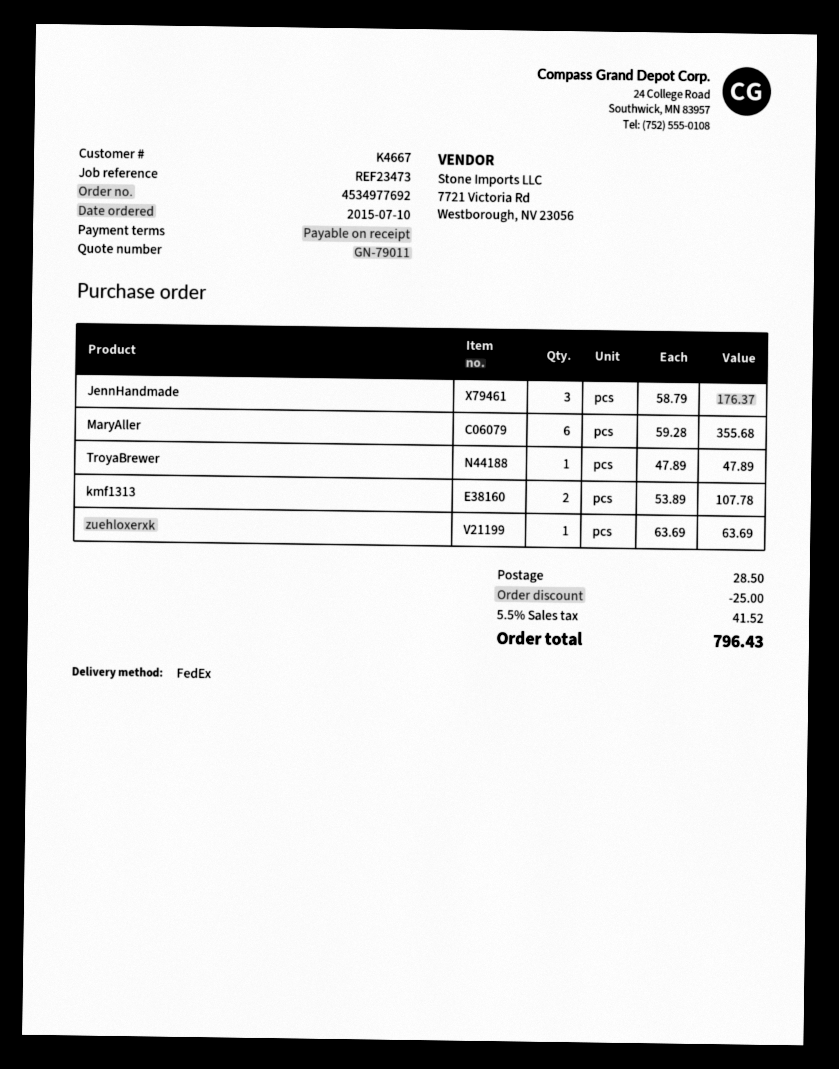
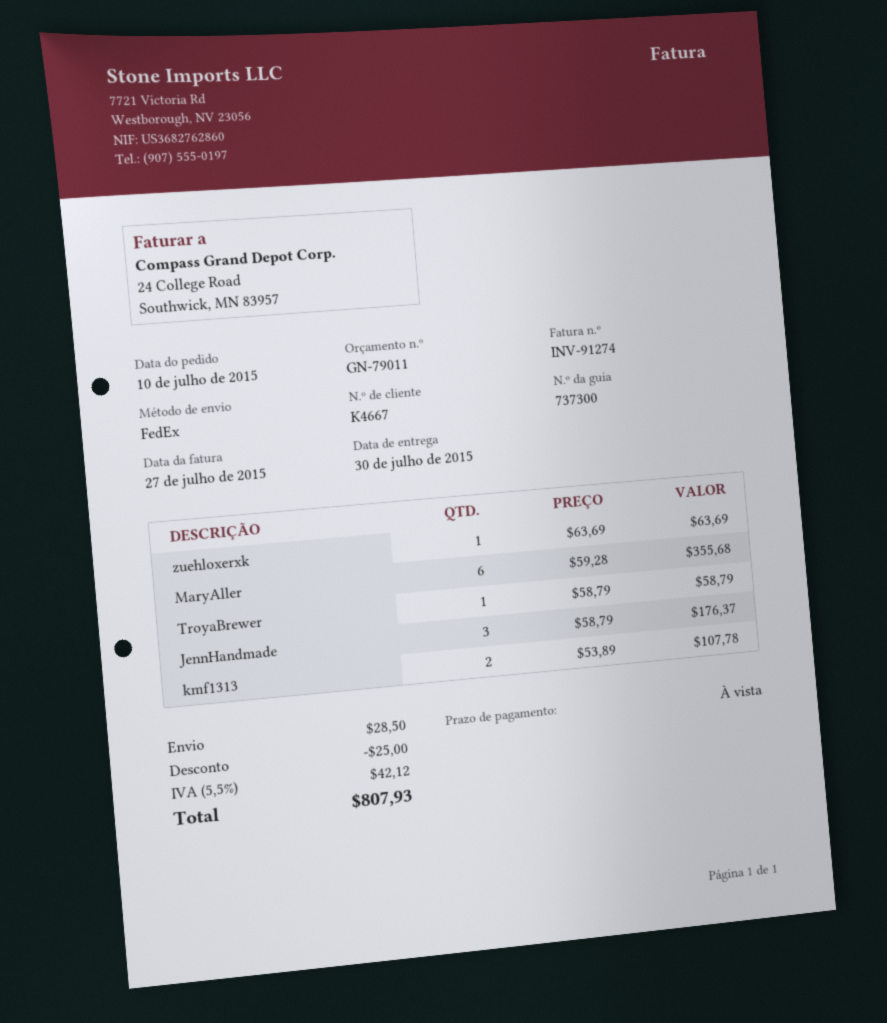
TroyaBrewer: 1 x 47.89 = 47.89 -> 1 x 58.79 = 58.79
tax: 5.5% = 41.52 -> 5.5% = 42.12
total: 796.43 -> 807.93

